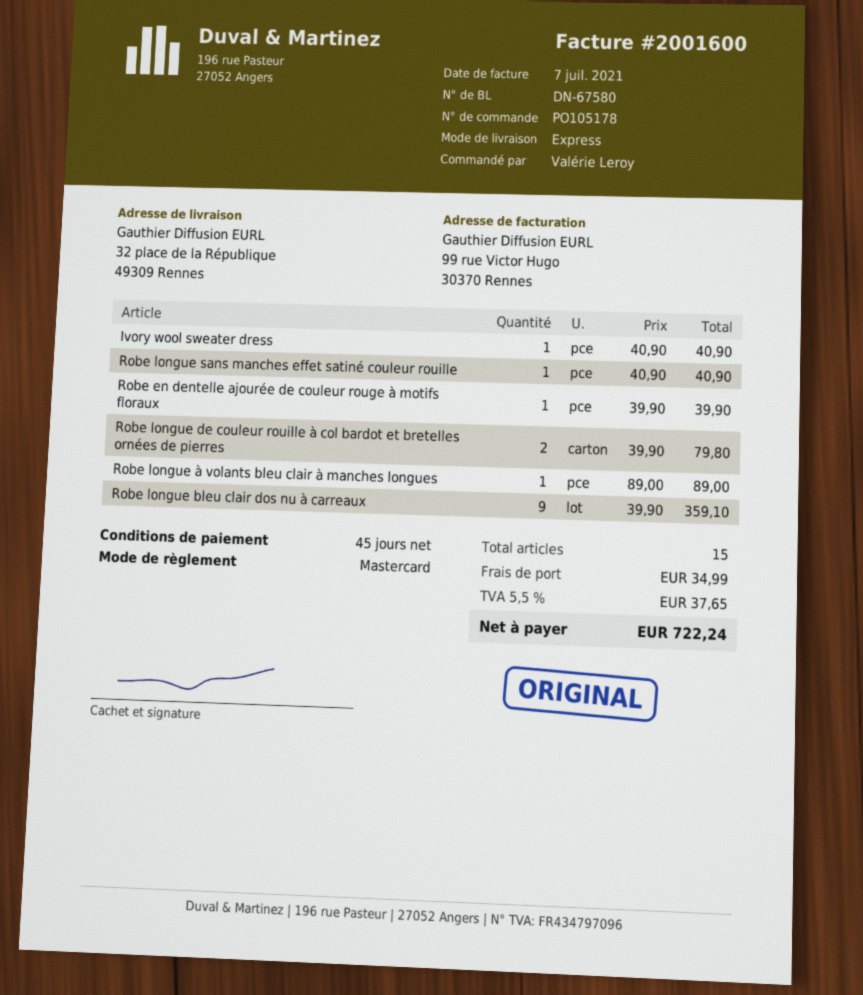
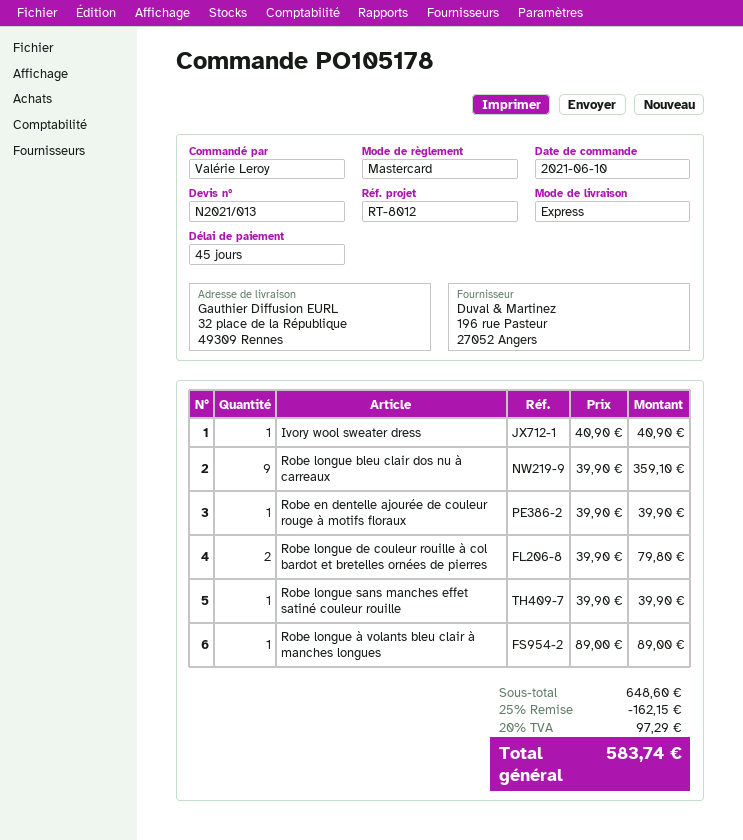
Robe longue sans manches effet satiné couleur rouille: 1 x 40.90 = 40.90 -> 1 x 39.90 = 39.90
discount: none -> 25% = 162.15
shipping: 34.99 -> none
tax: 5.5% = 37.65 -> 20% = 97.29
total: 722.24 -> 583.74

